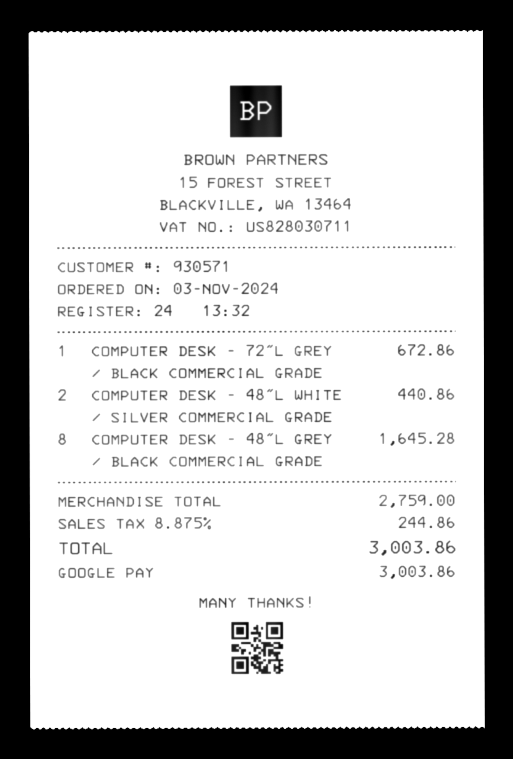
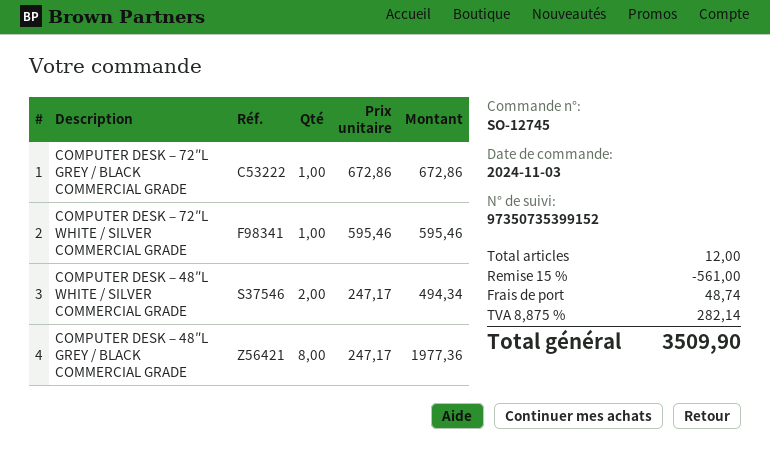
COMPUTER DESK – 48″L WHITE / SILVER COMMERCIAL GRADE: 2 for 440.86 -> 2 for 494.34
COMPUTER DESK – 48″L GREY / BLACK COMMERCIAL GRADE: 8 for 1645.28 -> 8 for 1977.36
COMPUTER DESK – 72″L WHITE / SILVER COMMERCIAL GRADE: none -> 1 for 595.46
discount: none -> 15% = 561.00
shipping: none -> 48.74
tax: 8.875% = 244.86 -> 8.875% = 282.14
total: 3003.86 -> 3509.90

